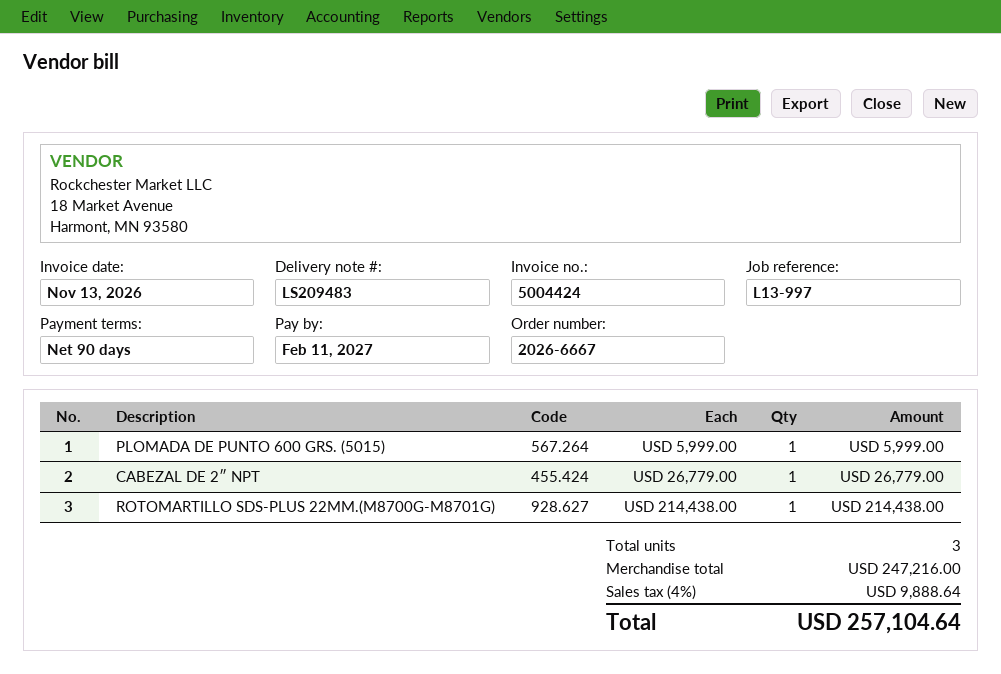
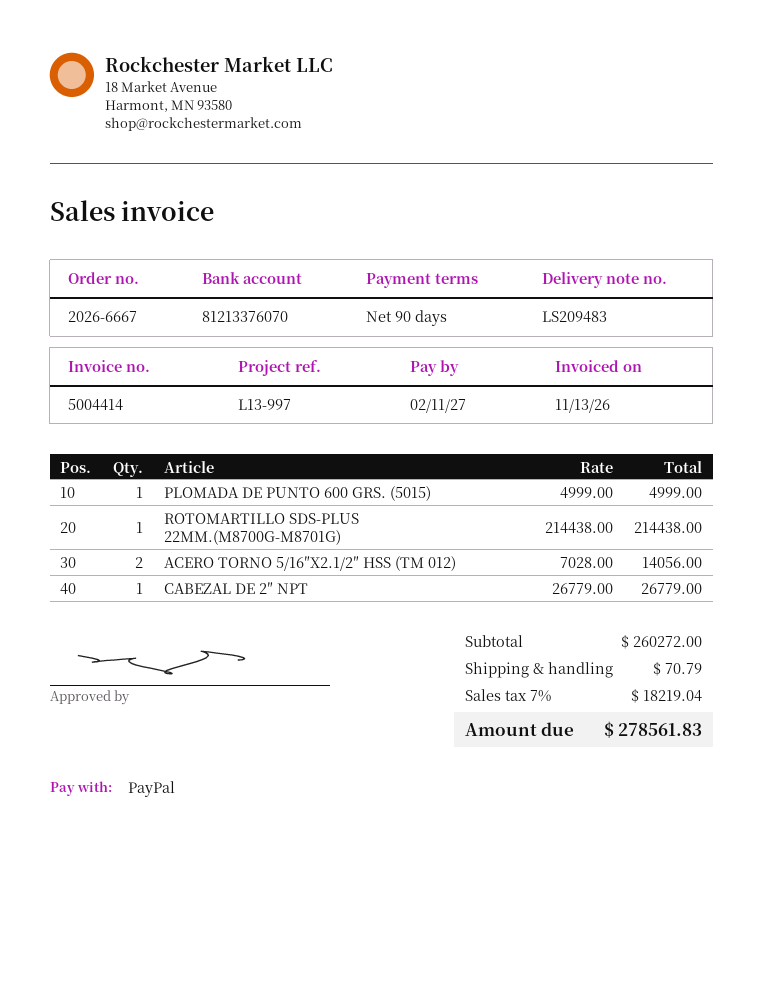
invoice number: 5004424 -> 5004414
PLOMADA DE PUNTO 600 GRS. (5015): 1 x 5999.00 = 5999.00 -> 1 x 4999.00 = 4999.00
ACERO TORNO 5/16″X2.1/2″ HSS (TM 012): none -> 2 x 7028.00 = 14056.00
subtotal: 247216.00 -> 260272.00
shipping: none -> 70.79
tax: 4% = 9888.64 -> 7% = 18219.04
total: 257104.64 -> 278561.83

